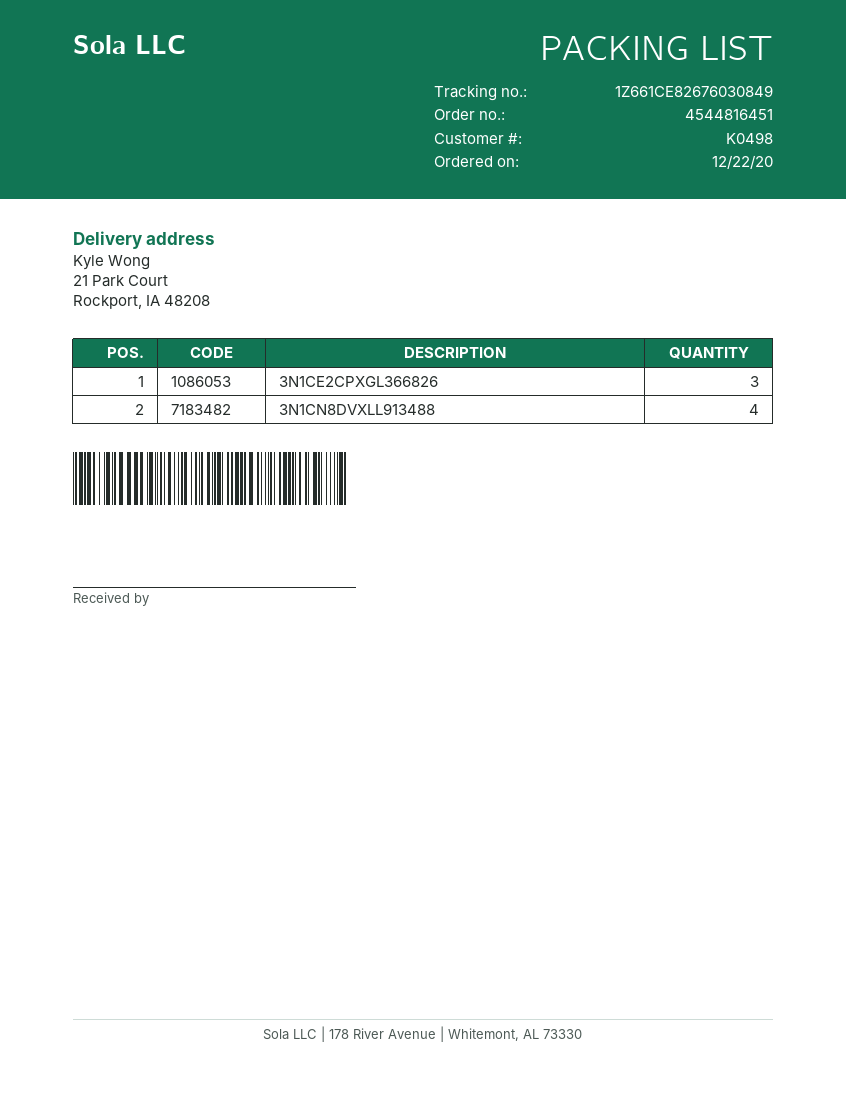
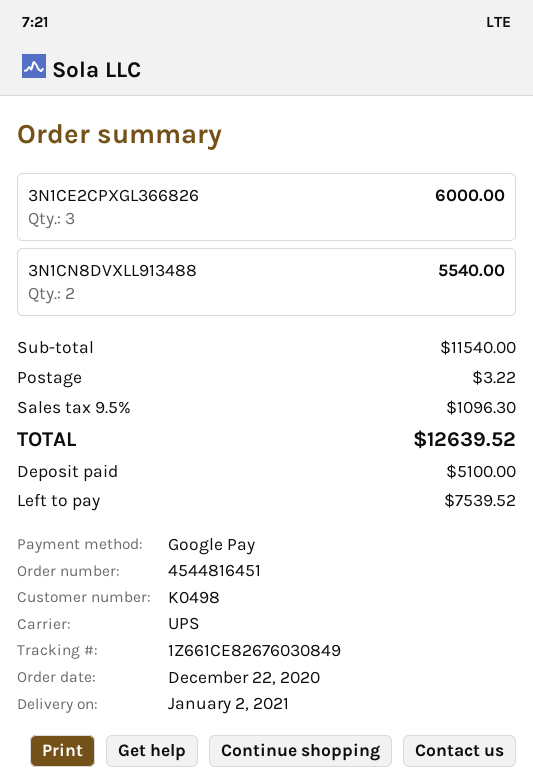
3N1CN8DVXLL913488: 4 -> 2

